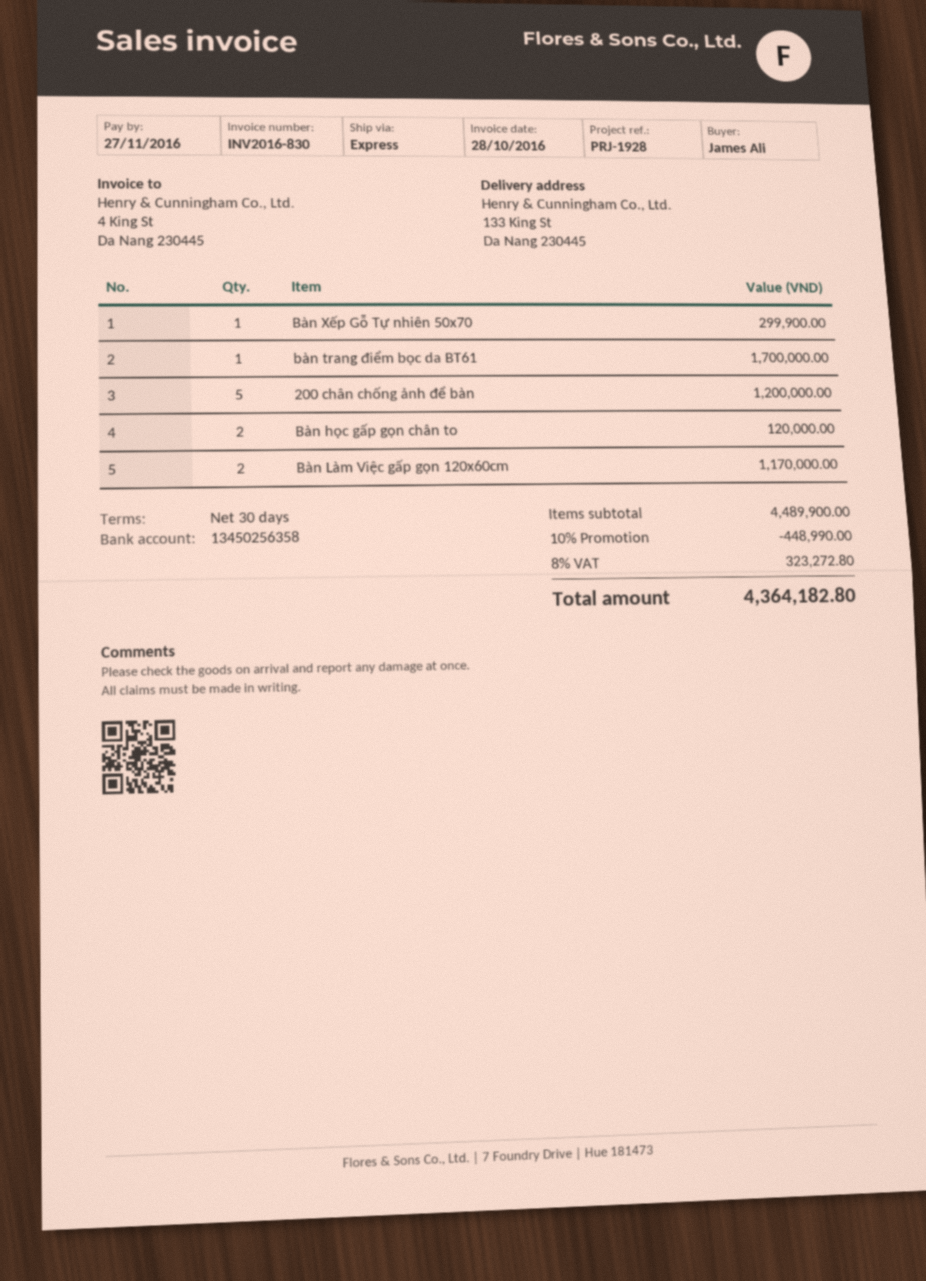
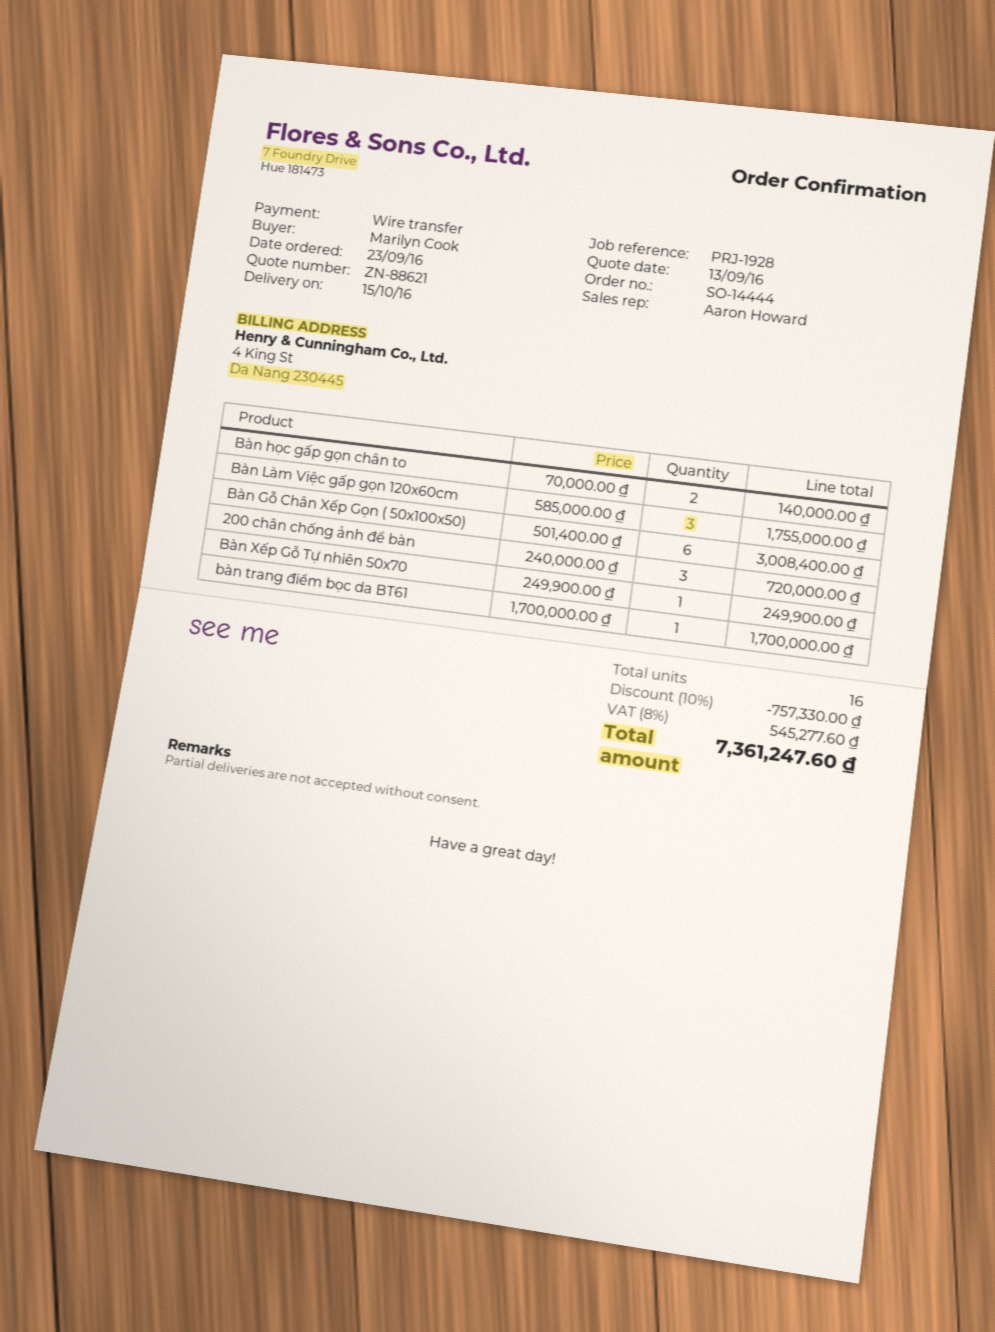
ordered by: James Ali -> Marilyn Cook
Bàn Xếp Gỗ Tự nhiên 50x70: 1 for 299900.00 -> 1 for 249900.00
200 chân chống ảnh để bàn: 5 for 1200000.00 -> 3 for 720000.00
Bàn học gấp gọn chân to: 2 for 120000.00 -> 2 for 140000.00
Bàn Làm Việc gấp gọn 120x60cm: 2 for 1170000.00 -> 3 for 1755000.00
Bàn Gỗ Chân Xếp Gọn ( 50x100x50): none -> 6 for 3008400.00
discount: 10% = 448990.00 -> 10% = 757330.00
tax: 8% = 323272.80 -> 8% = 545277.60
total: 4364182.80 -> 7361247.60

